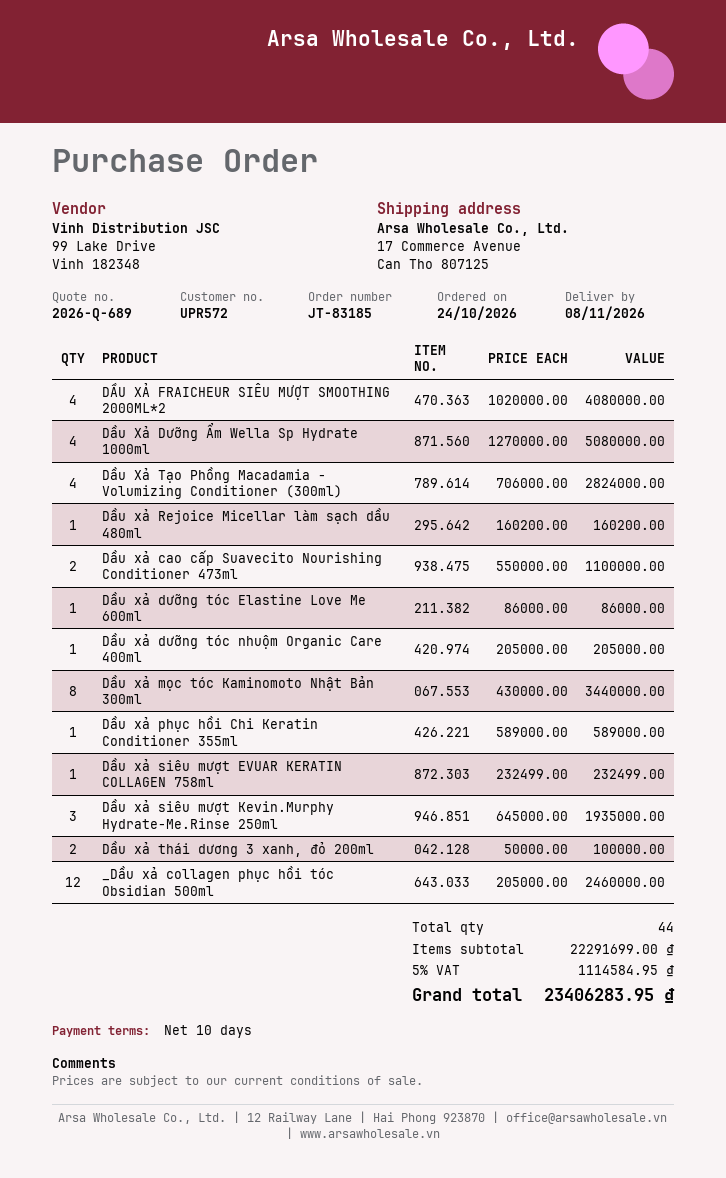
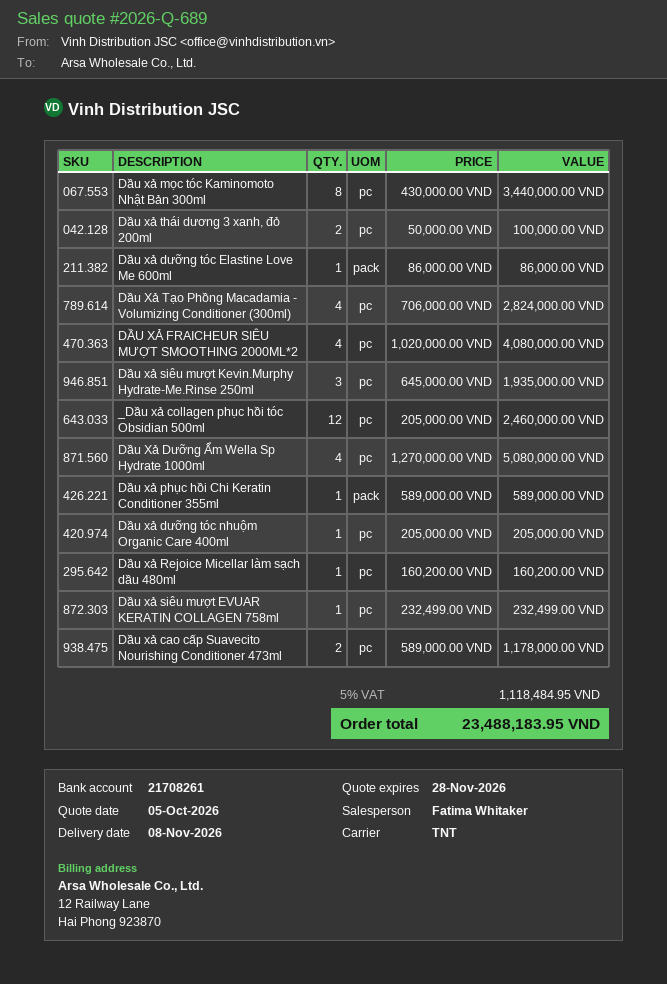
Dầu xả cao cấp Suavecito Nourishing Conditioner 473ml: 2 x 550000.00 = 1100000.00 -> 2 x 589000.00 = 1178000.00
tax: 5% = 1114584.95 -> 5% = 1118484.95
total: 23406283.95 -> 23488183.95

